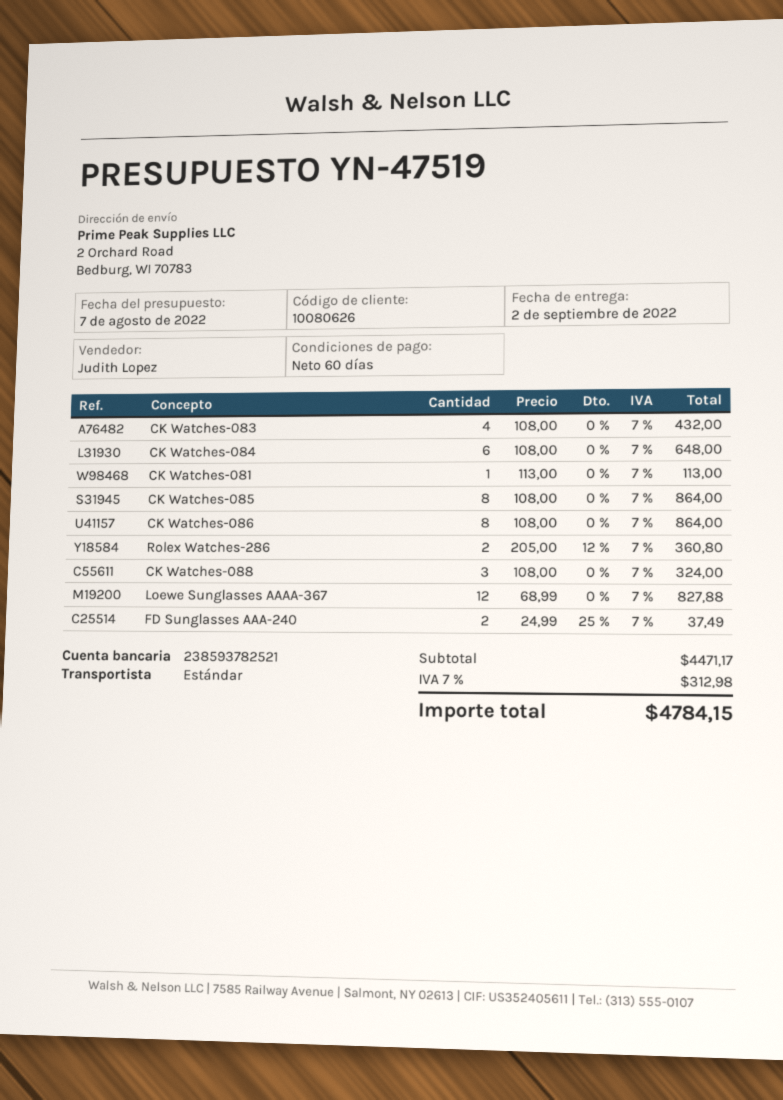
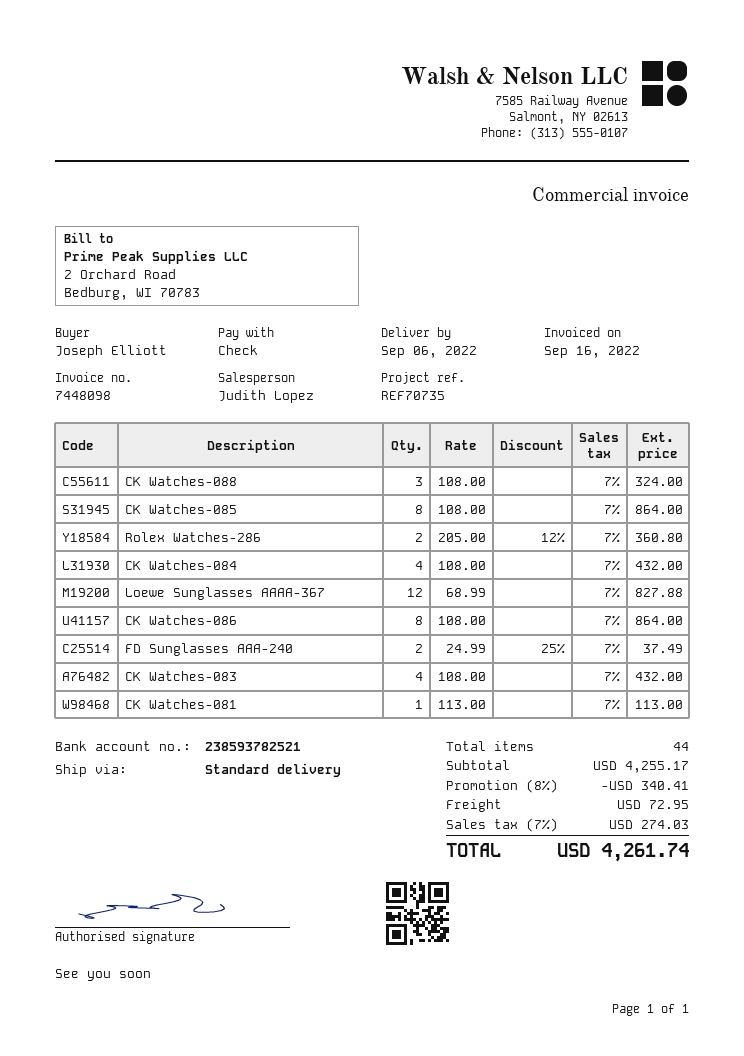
delivery date: 2022-09-02 -> 2022-09-06
CK Watches-084: 6 x 108.00 = 648.00 -> 4 x 108.00 = 432.00
subtotal: 4471.17 -> 4255.17
discount: none -> 8% = 340.41
shipping: none -> 72.95
tax: 7% = 312.98 -> 7% = 274.03
total: 4784.15 -> 4261.74

